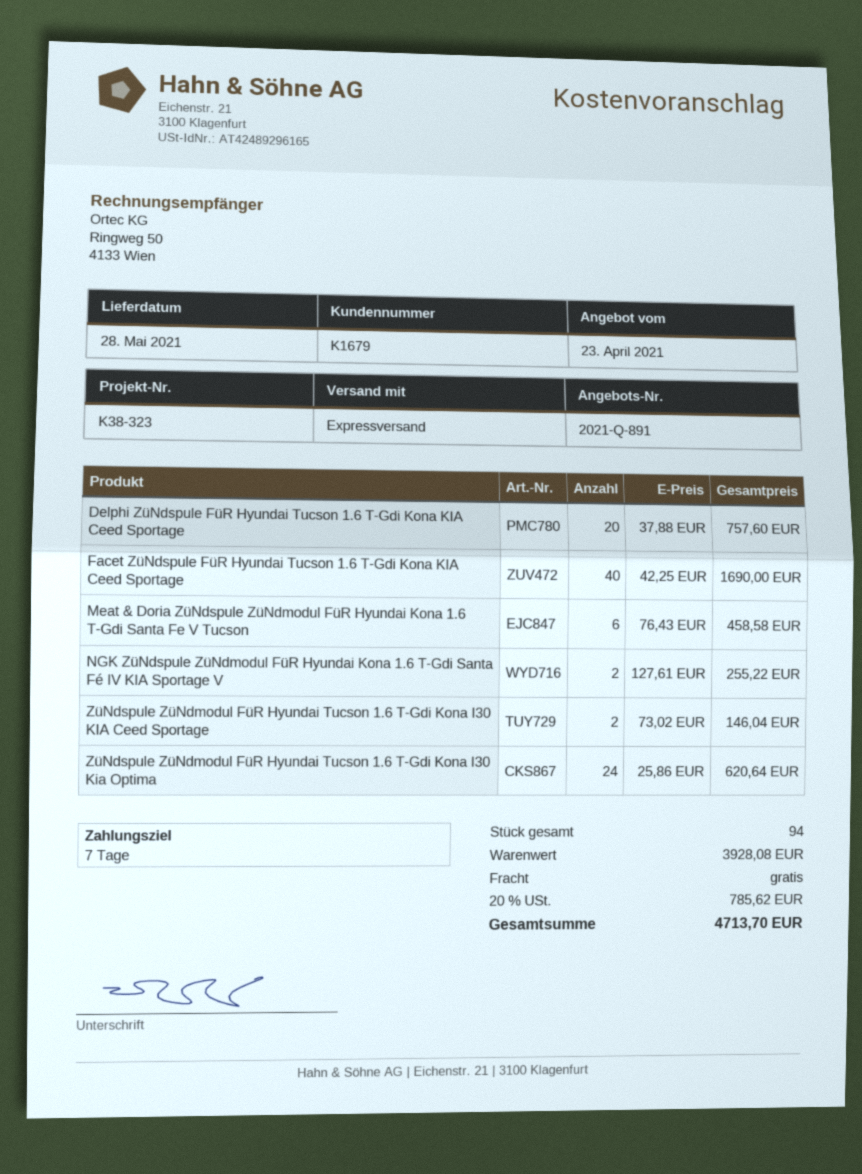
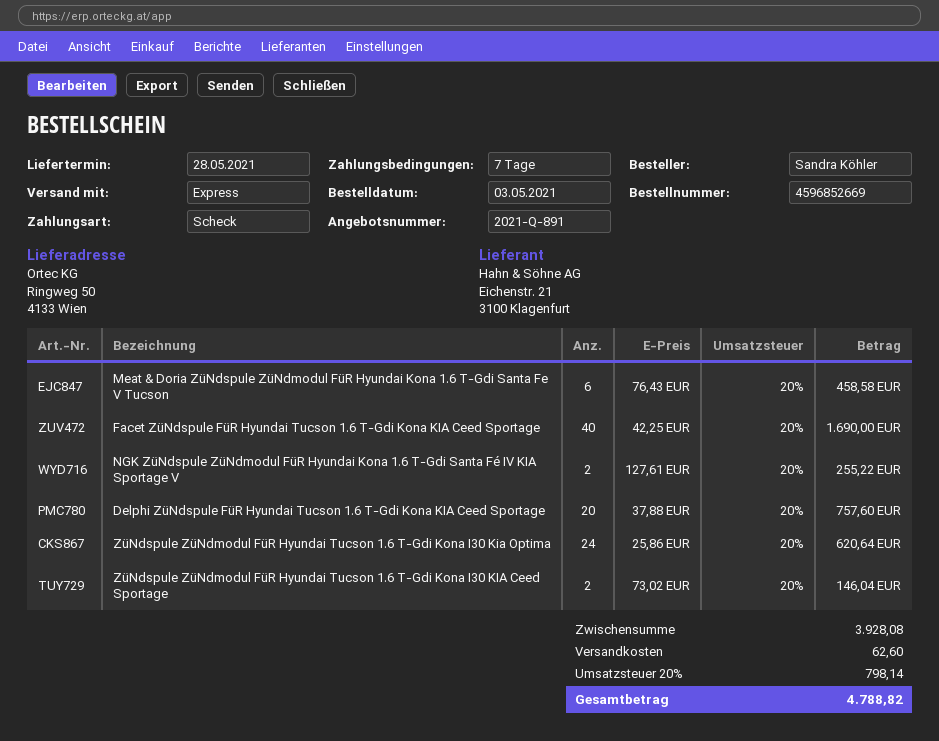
shipping: 0.00 -> 62.60
tax: 20% = 785.62 -> 20% = 798.14
total: 4713.70 -> 4788.82

